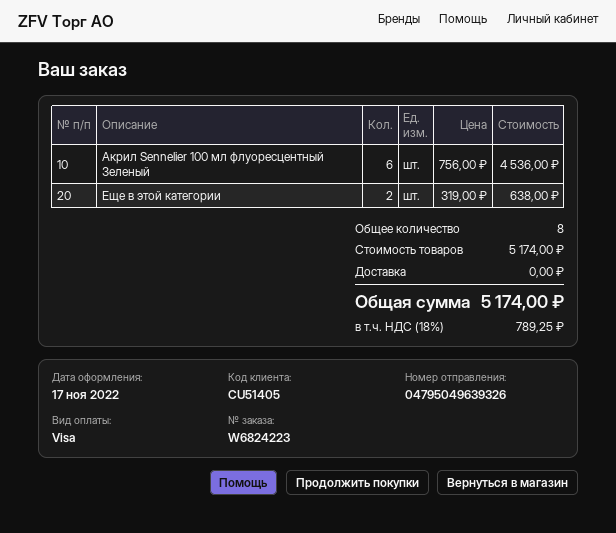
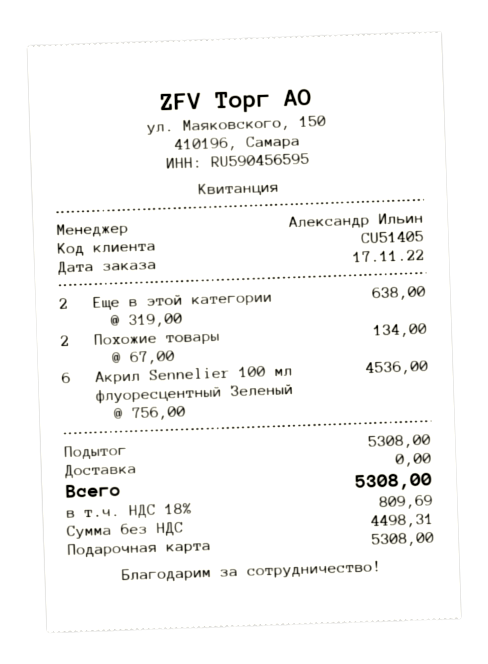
payment method: Visa -> gift card
Похожие товары: none -> 2 x 67.00 = 134.00
subtotal: 5174.00 -> 5308.00
tax: 18% = 789.25 -> 18% = 809.69
total: 5174.00 -> 5308.00

